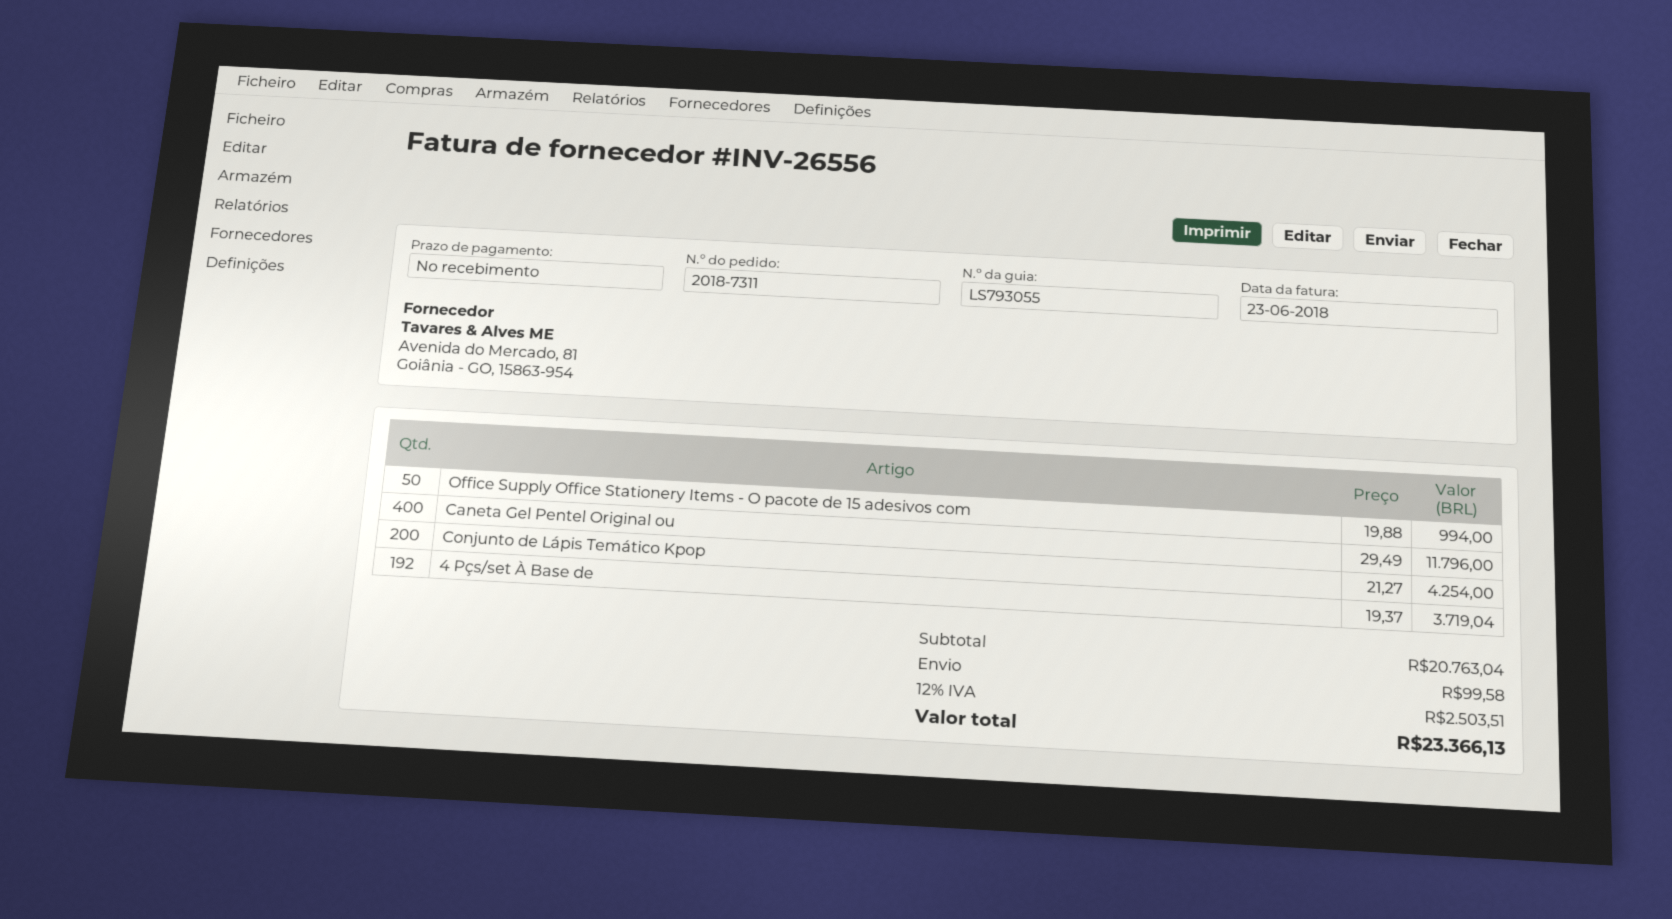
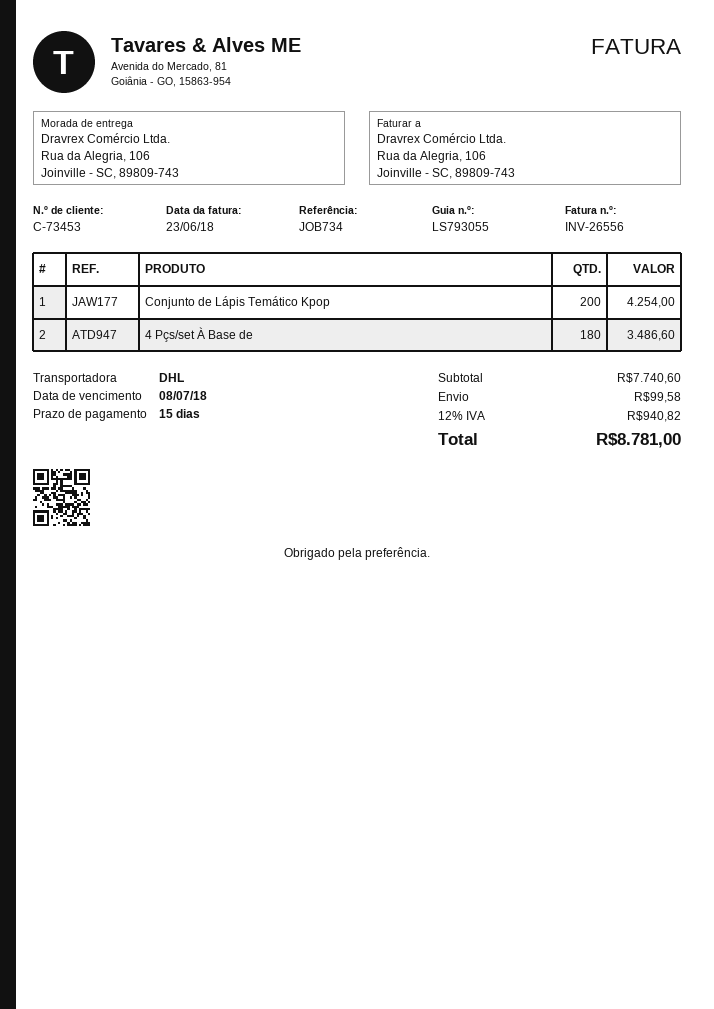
payment terms: on receipt -> 15 days
Office Supply Office Stationery Items - O pacote de 15 adesivos com: 50 for 994.00 -> none
Caneta Gel Pentel Original ou: 400 for 11796.00 -> none
4 Pçs/set À Base de: 192 for 3719.04 -> 180 for 3486.60
subtotal: 20763.04 -> 7740.60
tax: 12% = 2503.51 -> 12% = 940.82
total: 23366.13 -> 8781.00

